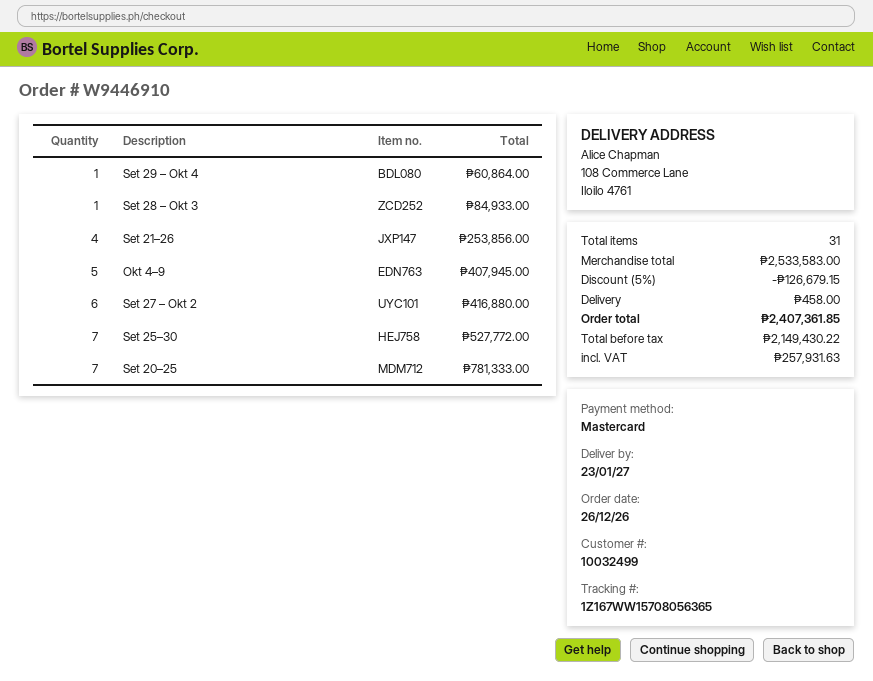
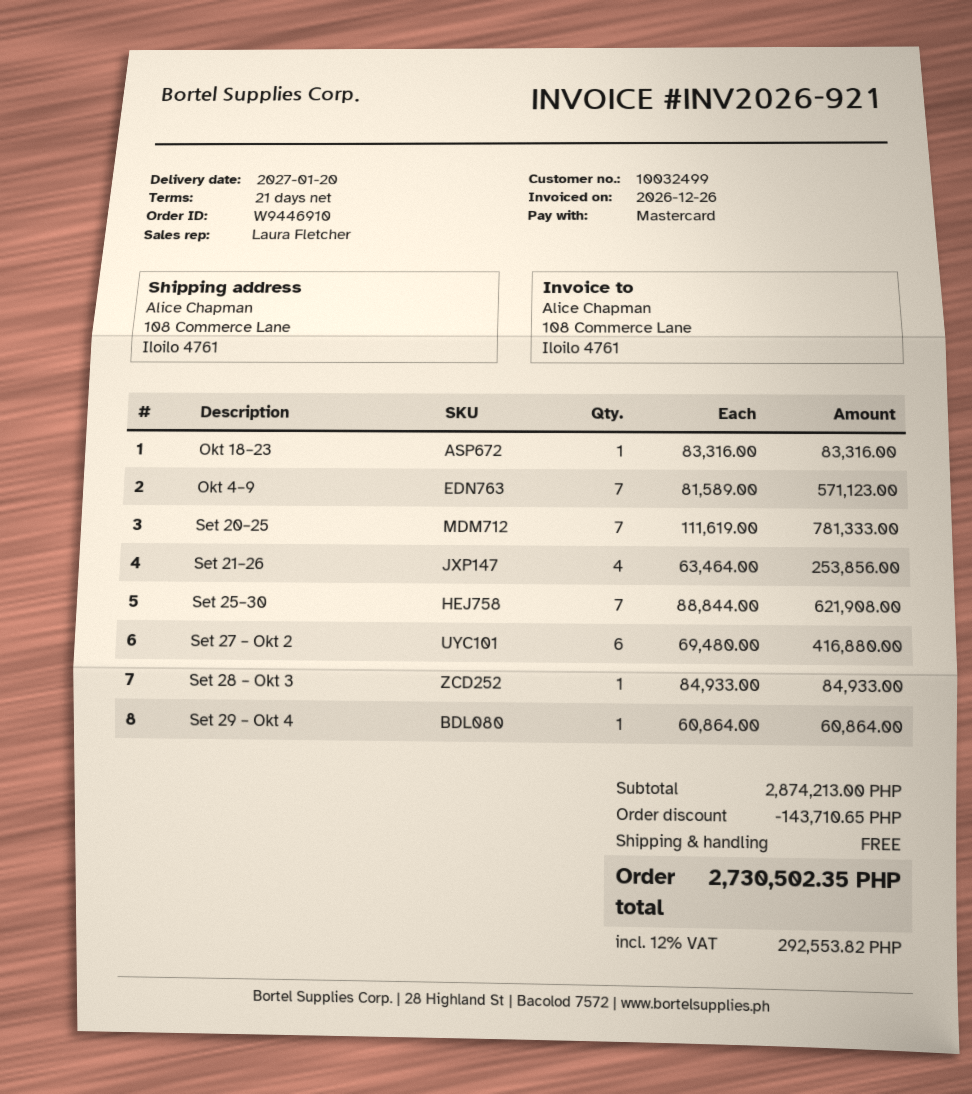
delivery date: 2027-01-23 -> 2027-01-20
Okt 4–9: 5 for 407945.00 -> 7 for 571123.00
Set 25–30: 7 for 527772.00 -> 7 for 621908.00
Okt 18–23: none -> 1 for 83316.00
subtotal: 2533583.00 -> 2874213.00
discount: 126679.15 -> 143710.65
shipping: 458.00 -> 0.00
tax: 257931.63 -> 292553.82
total: 2407361.85 -> 2730502.35

